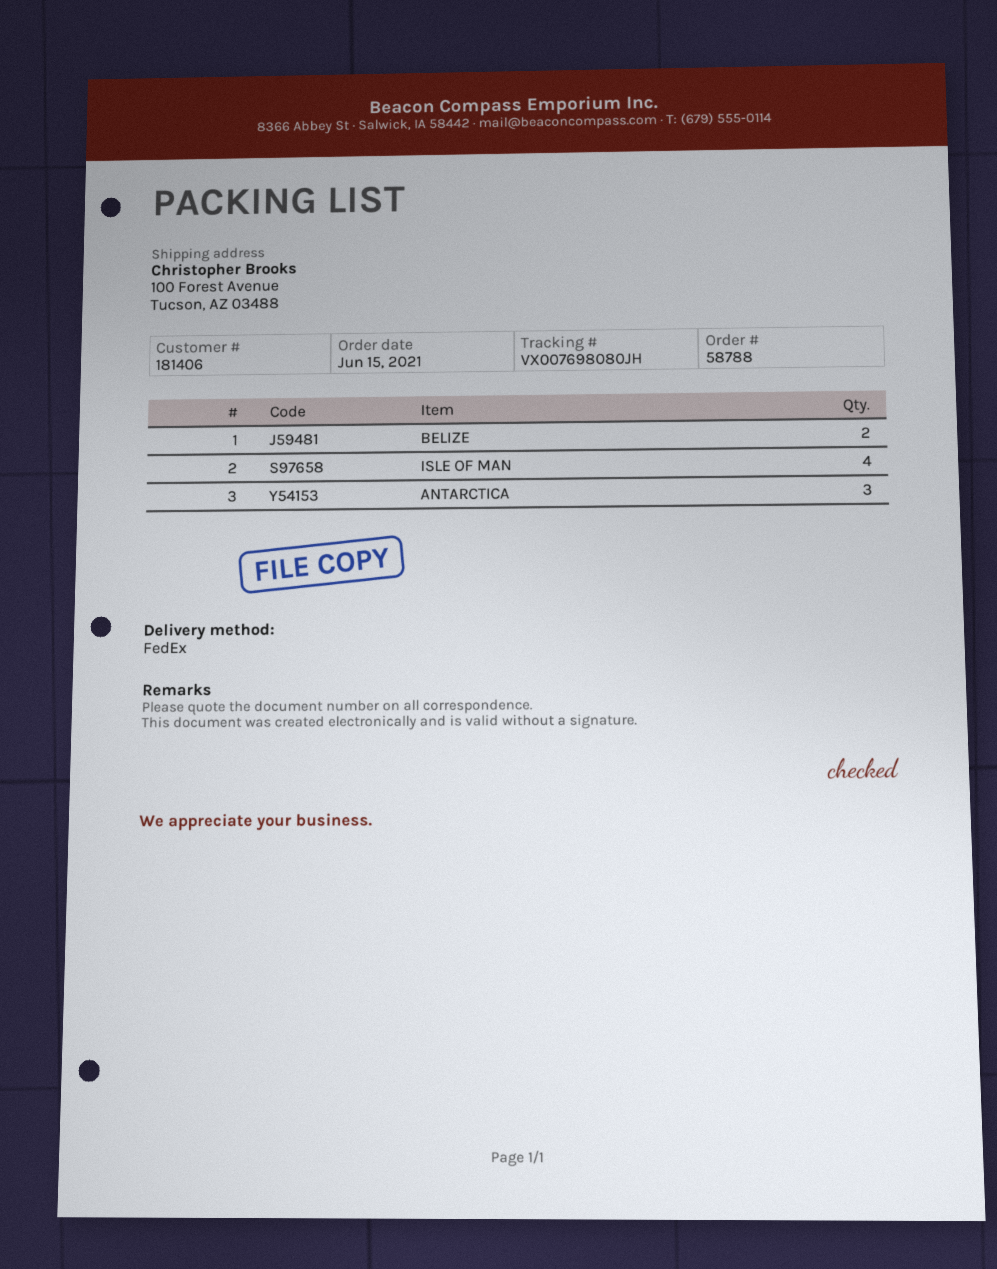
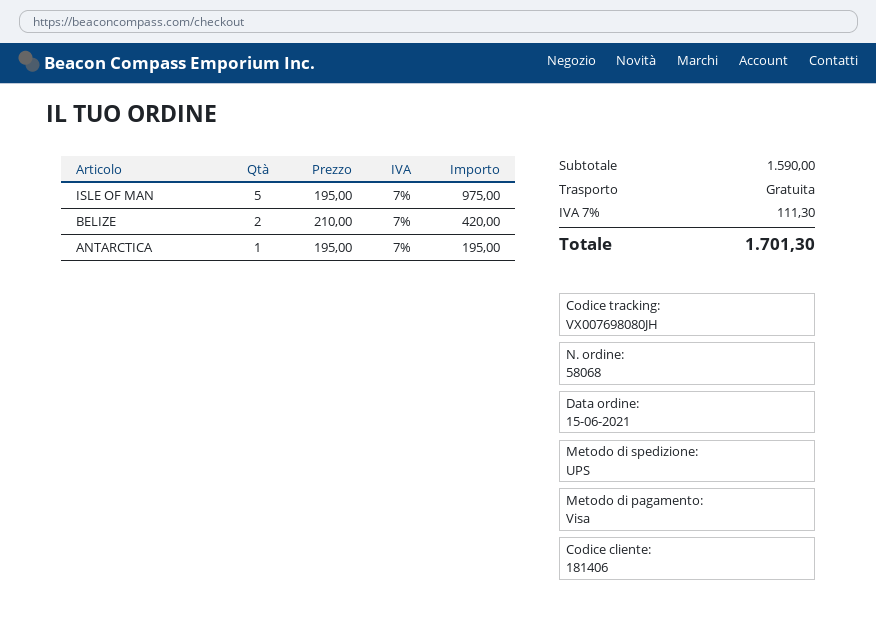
order number: 58788 -> 58068
shipping method: FedEx -> UPS
ISLE OF MAN: 4 -> 5
ANTARCTICA: 3 -> 1

